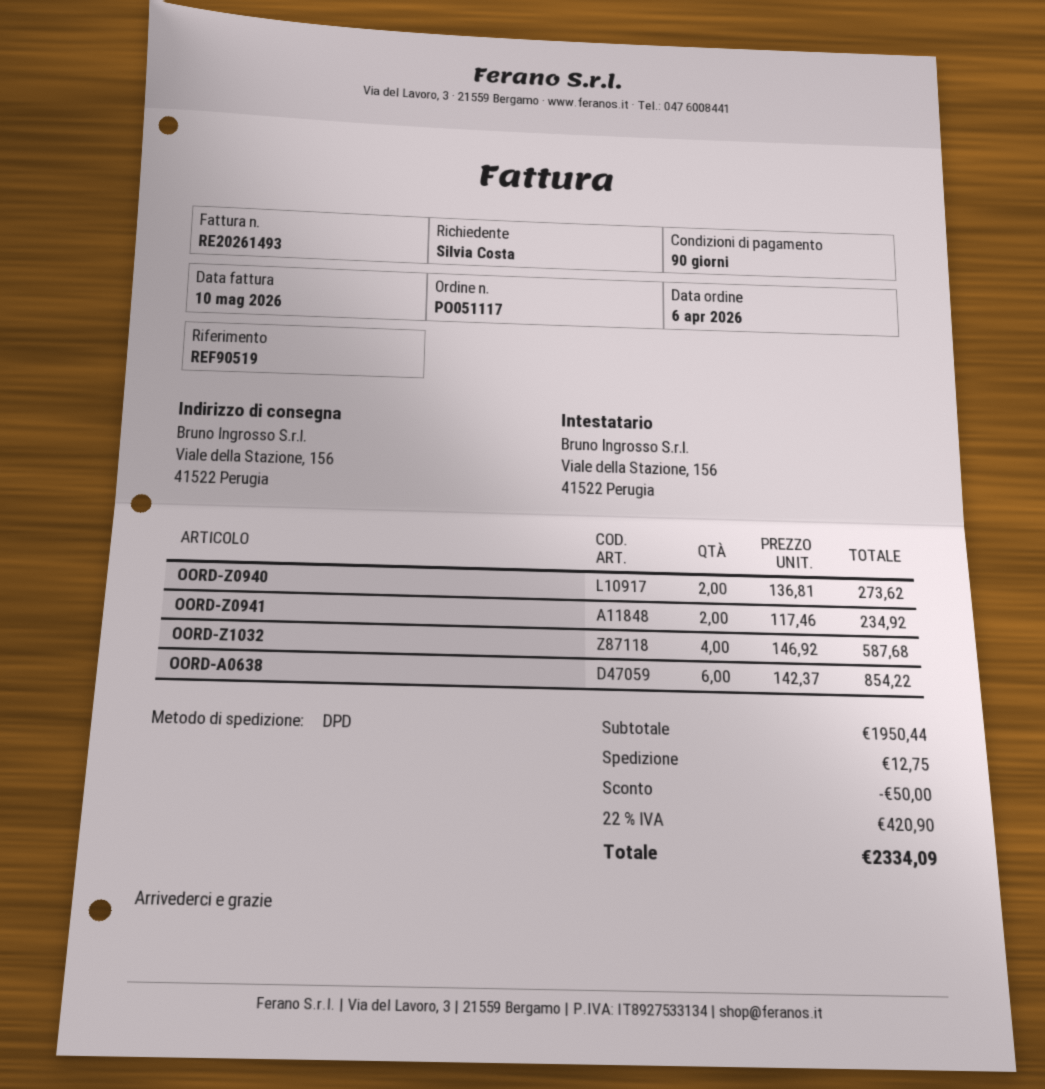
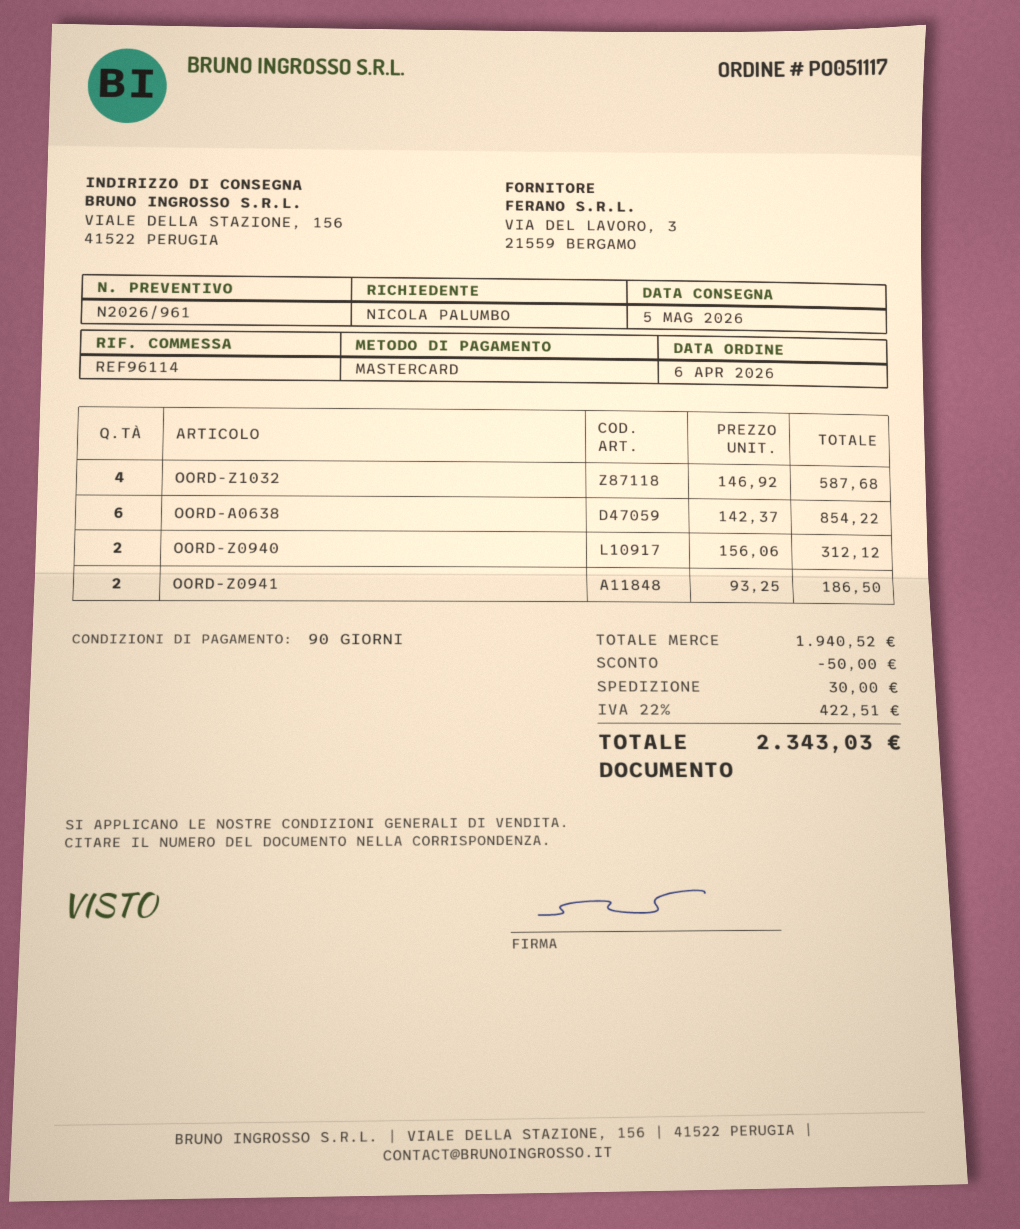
reference: REF90519 -> REF96114
ordered by: Silvia Costa -> NICOLA PALUMBO
OORD-Z0940: 2 x 136.81 = 273.62 -> 2 x 156.06 = 312.12
OORD-Z0941: 2 x 117.46 = 234.92 -> 2 x 93.25 = 186.50
subtotal: 1950.44 -> 1940.52
shipping: 12.75 -> 30.00
tax: 22% = 420.90 -> 22% = 422.51
total: 2334.09 -> 2343.03

